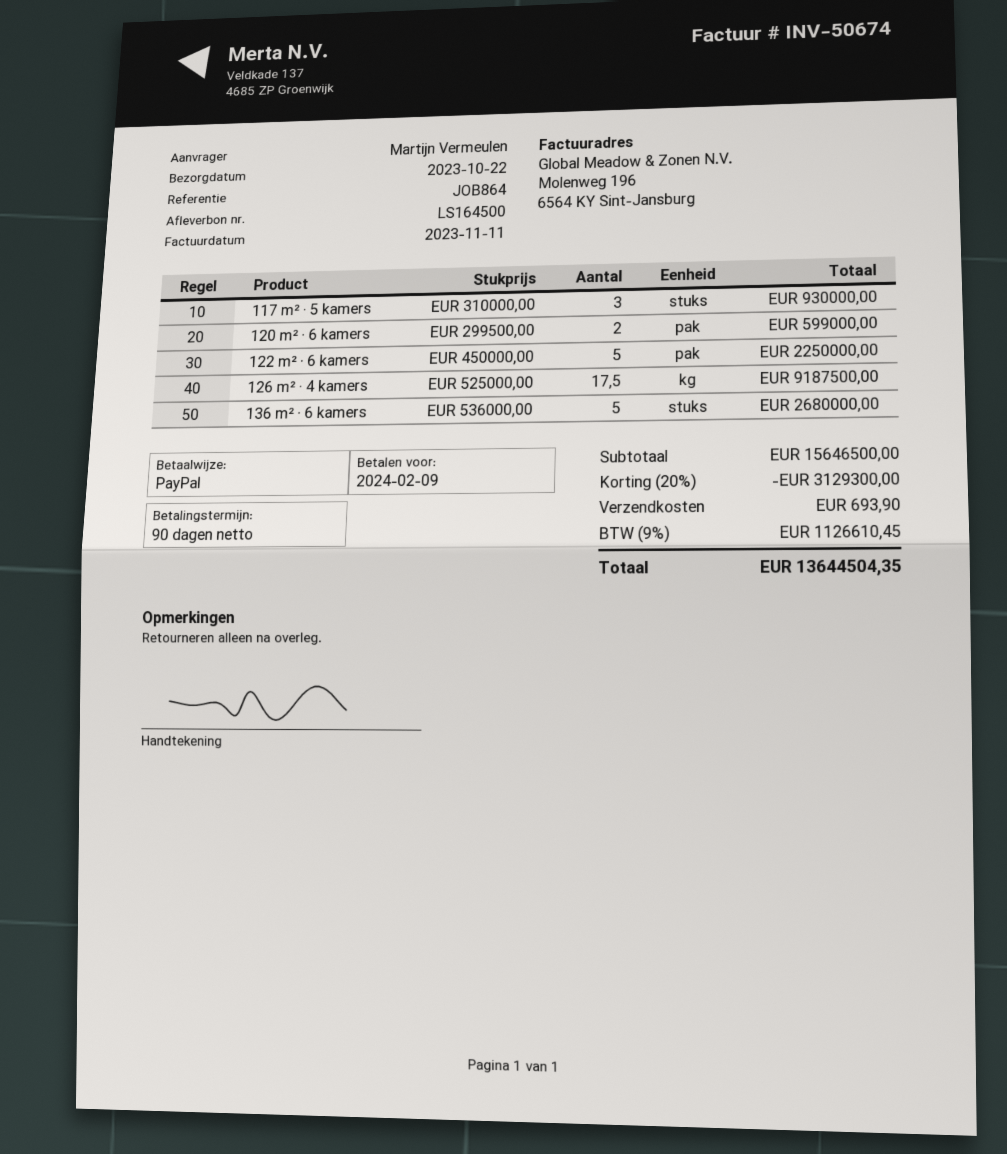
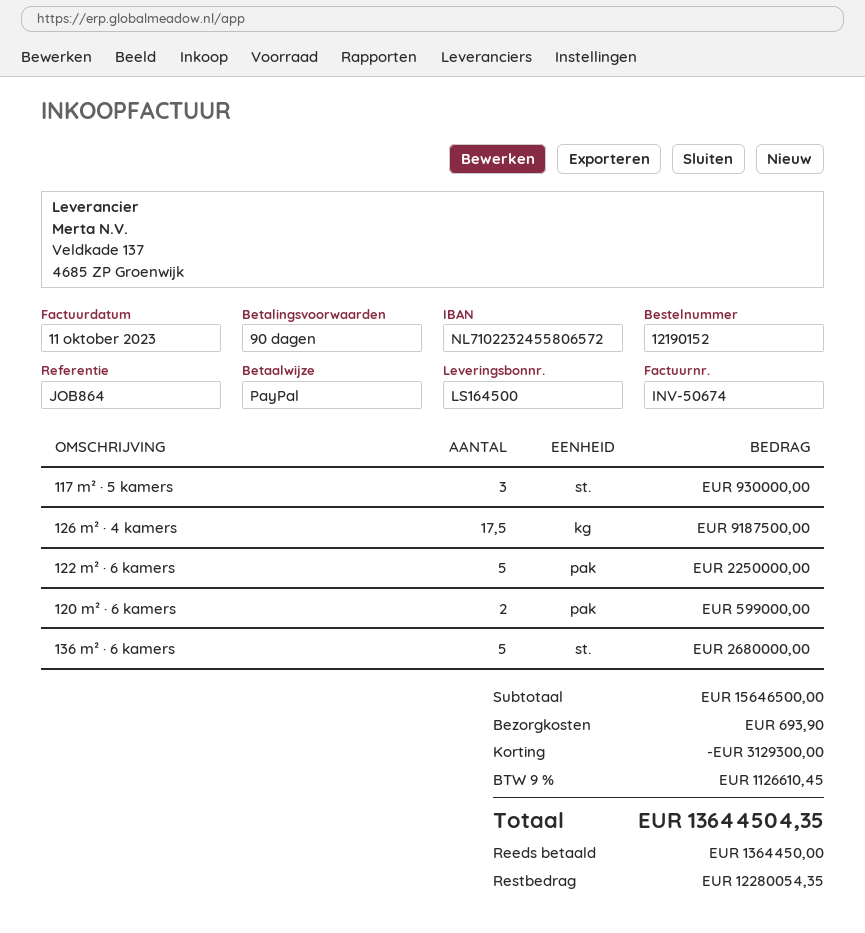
invoice date: 2023-11-11 -> 2023-10-11

